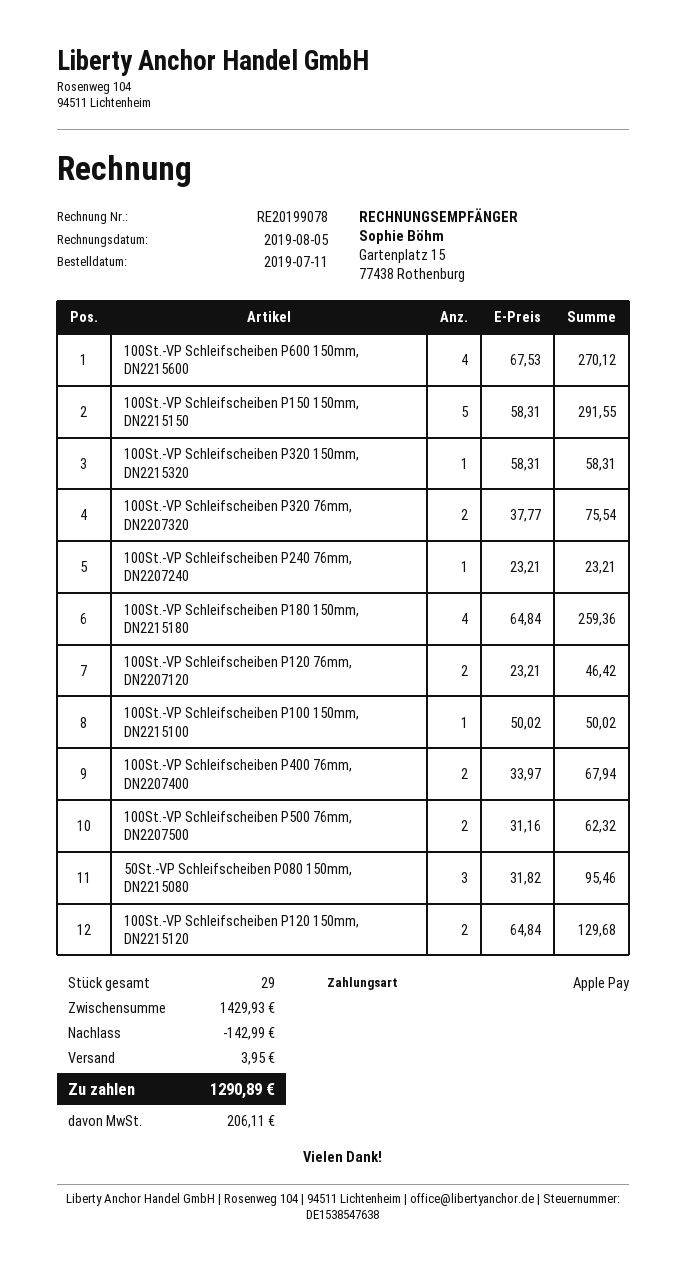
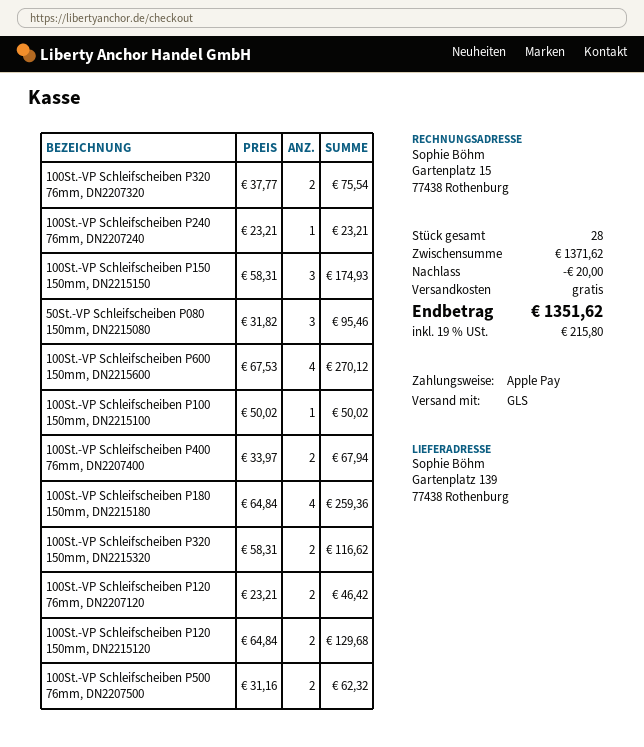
100St.-VP Schleifscheiben P150 150mm, DN2215150: 5 x 58.31 = 291.55 -> 3 x 58.31 = 174.93
100St.-VP Schleifscheiben P320 150mm, DN2215320: 1 x 58.31 = 58.31 -> 2 x 58.31 = 116.62
total quantity: 29 -> 28
subtotal: 1429.93 -> 1371.62
discount: 142.99 -> 20.00
shipping: 3.95 -> 0.00
tax: 206.11 -> 215.80
total: 1290.89 -> 1351.62

